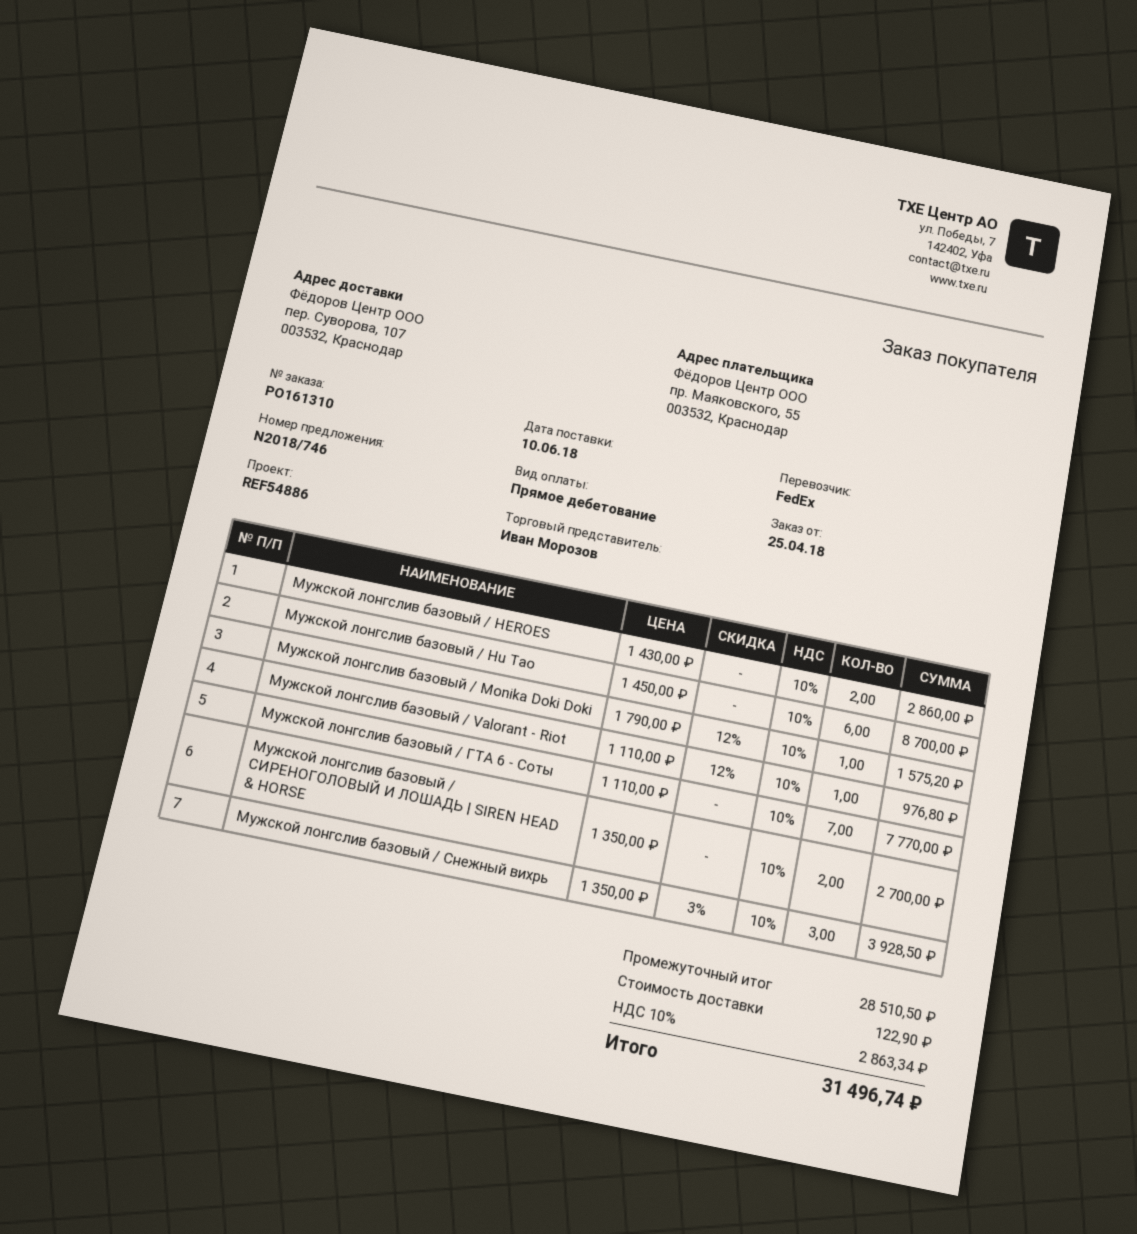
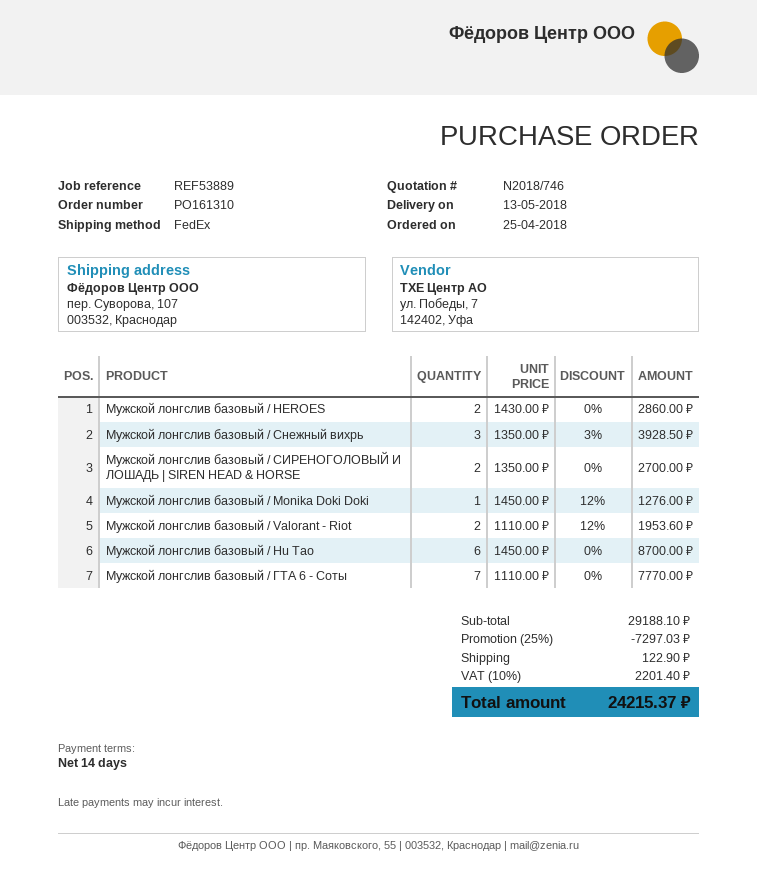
delivery date: 2018-06-10 -> 2018-05-13
reference: REF54886 -> REF53889
Мужской лонгслив базовый / Monika Doki Doki: 1 x 1790.00 - 12% = 1575.20 -> 1 x 1450.00 - 12% = 1276.00
Мужской лонгслив базовый / Valorant - Riot: 1 x 1110.00 - 12% = 976.80 -> 2 x 1110.00 - 12% = 1953.60
subtotal: 28510.50 -> 29188.10
discount: none -> 25% = 7297.03
tax: 10% = 2863.34 -> 10% = 2201.40
total: 31496.74 -> 24215.37

